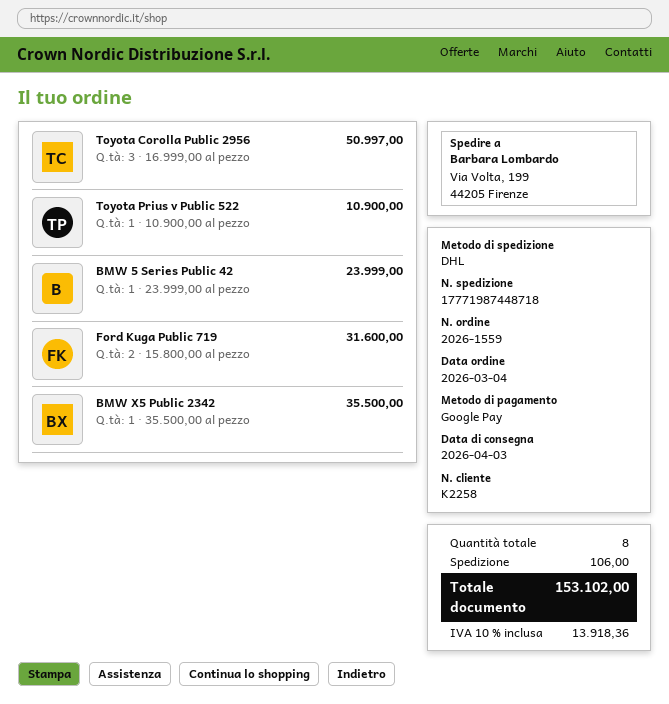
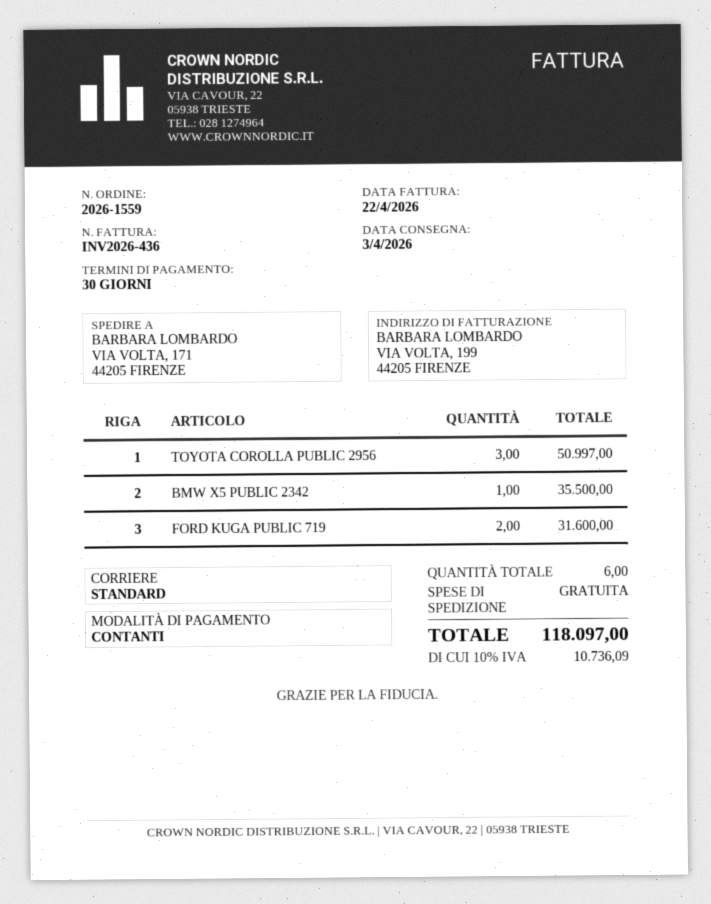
payment method: Google Pay -> cash
shipping method: DHL -> standard
ship to: Via Volta, 199, 44205 Firenze -> VIA VOLTA, 171, 44205 FIRENZE
Toyota Prius v Public 522: 1 for 10900.00 -> none
BMW 5 Series Public 42: 1 for 23999.00 -> none
total quantity: 8 -> 6
shipping: 106.00 -> 0.00
tax: 10% = 13918.36 -> 10% = 10736.09
total: 153102.00 -> 118097.00

